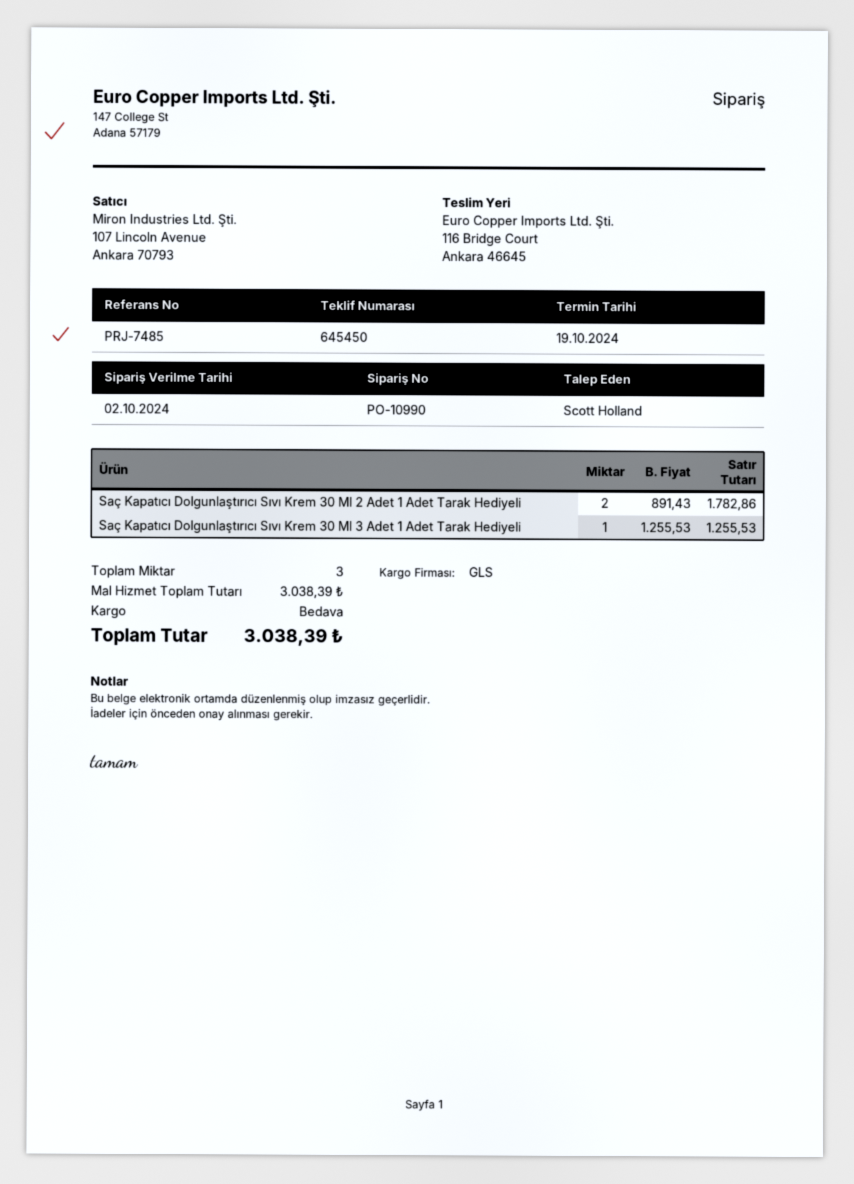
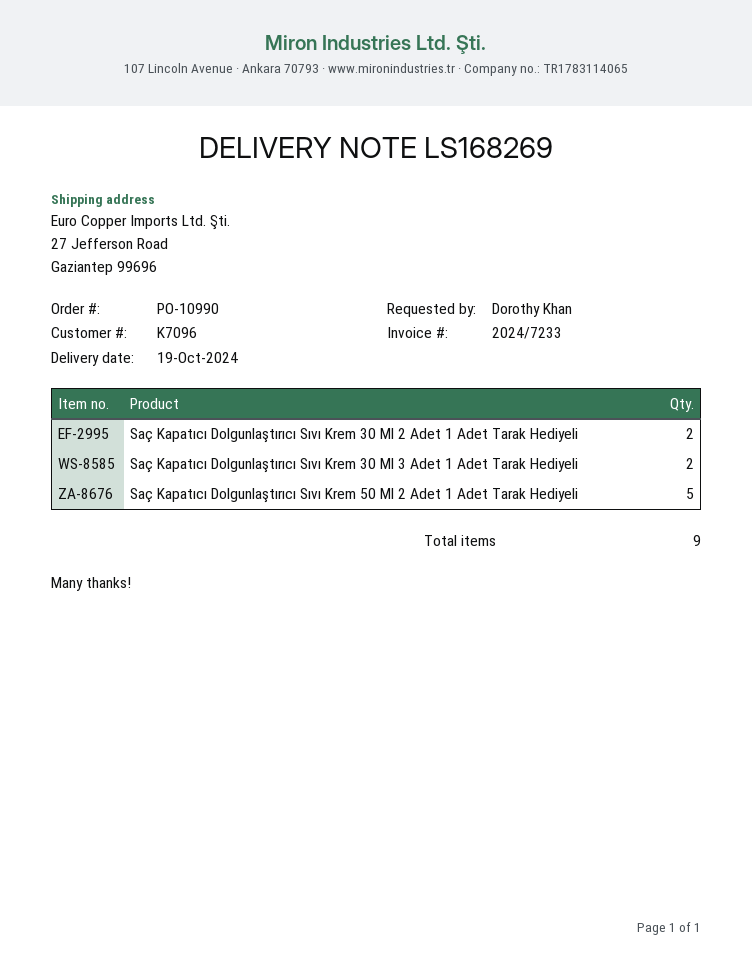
ordered by: Scott Holland -> Dorothy Khan
ship to: 116 Bridge Court, Ankara 46645 -> 27 Jefferson Road, Gaziantep 99696
Saç Kapatıcı Dolgunlaştırıcı Sıvı Krem 30 Ml 3 Adet 1 Adet Tarak Hediyeli: 1 -> 2
Saç Kapatıcı Dolgunlaştırıcı Sıvı Krem 50 Ml 2 Adet 1 Adet Tarak Hediyeli: none -> 5
total quantity: 3 -> 9

